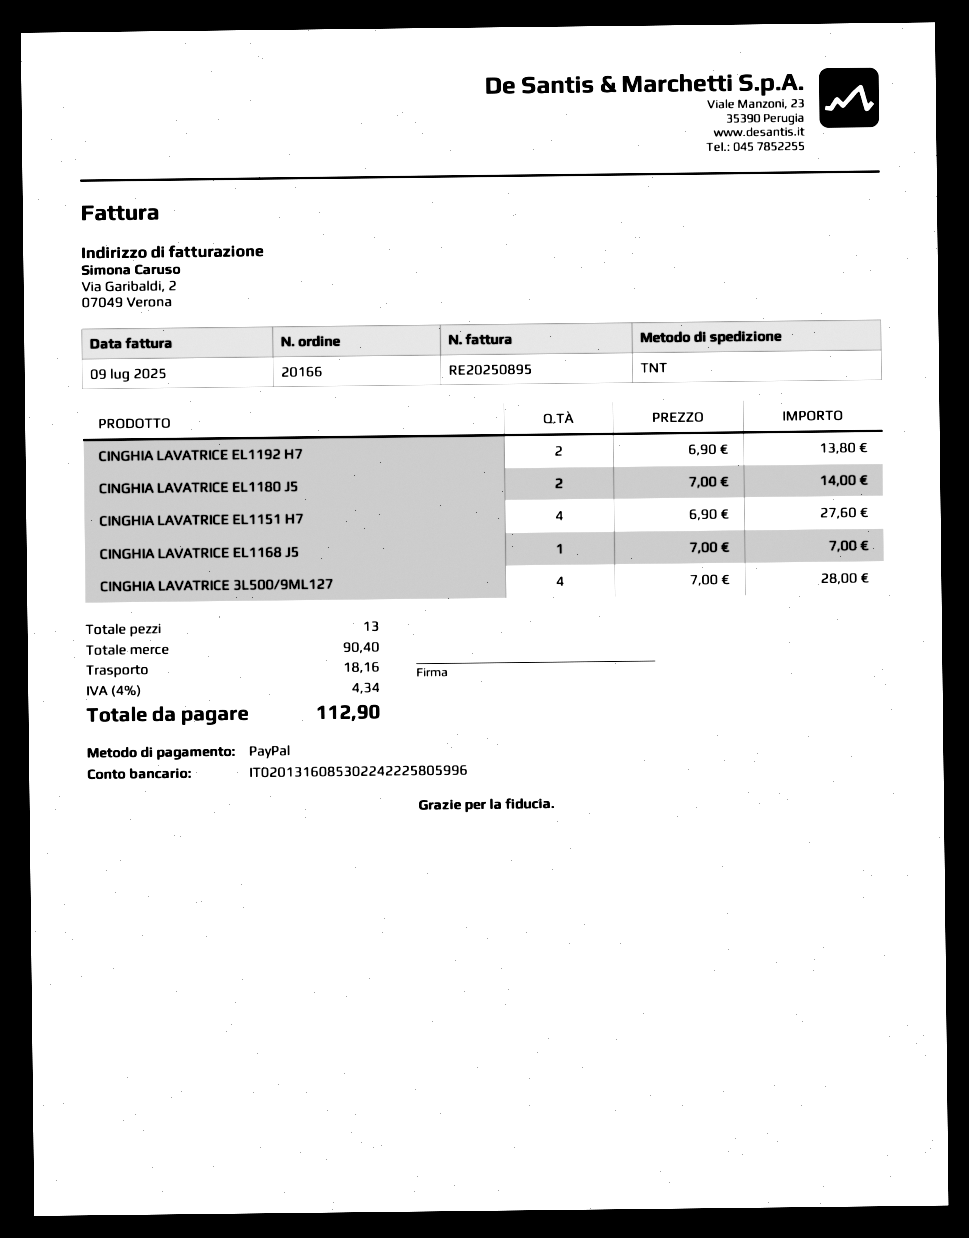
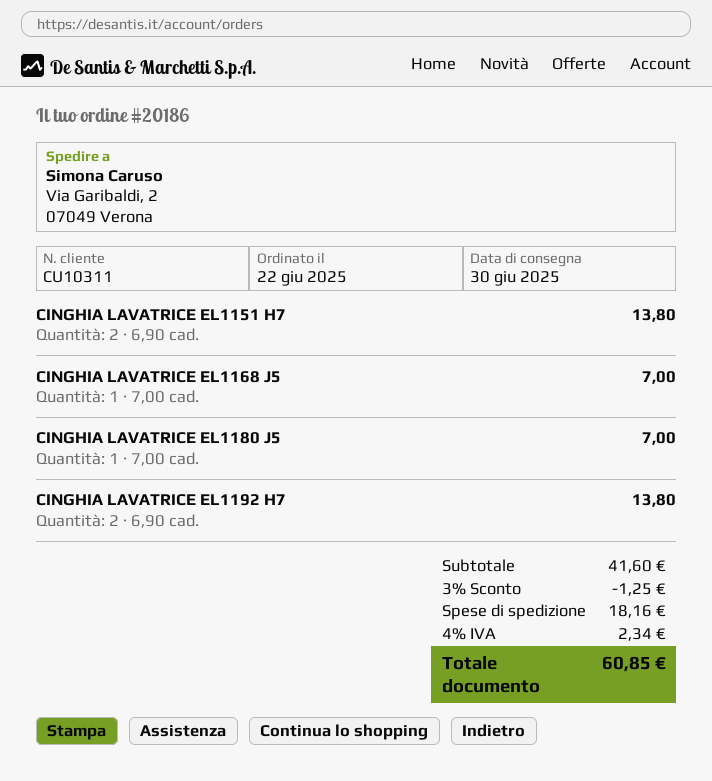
order number: 20166 -> 20186
CINGHIA LAVATRICE EL1180 J5: 2 x 7.00 = 14.00 -> 1 x 7.00 = 7.00
CINGHIA LAVATRICE EL1151 H7: 4 x 6.90 = 27.60 -> 2 x 6.90 = 13.80
CINGHIA LAVATRICE 3L500/9ML127: 4 x 7.00 = 28.00 -> none
subtotal: 90.40 -> 41.60
discount: none -> 3% = 1.25
tax: 4% = 4.34 -> 4% = 2.34
total: 112.90 -> 60.85

